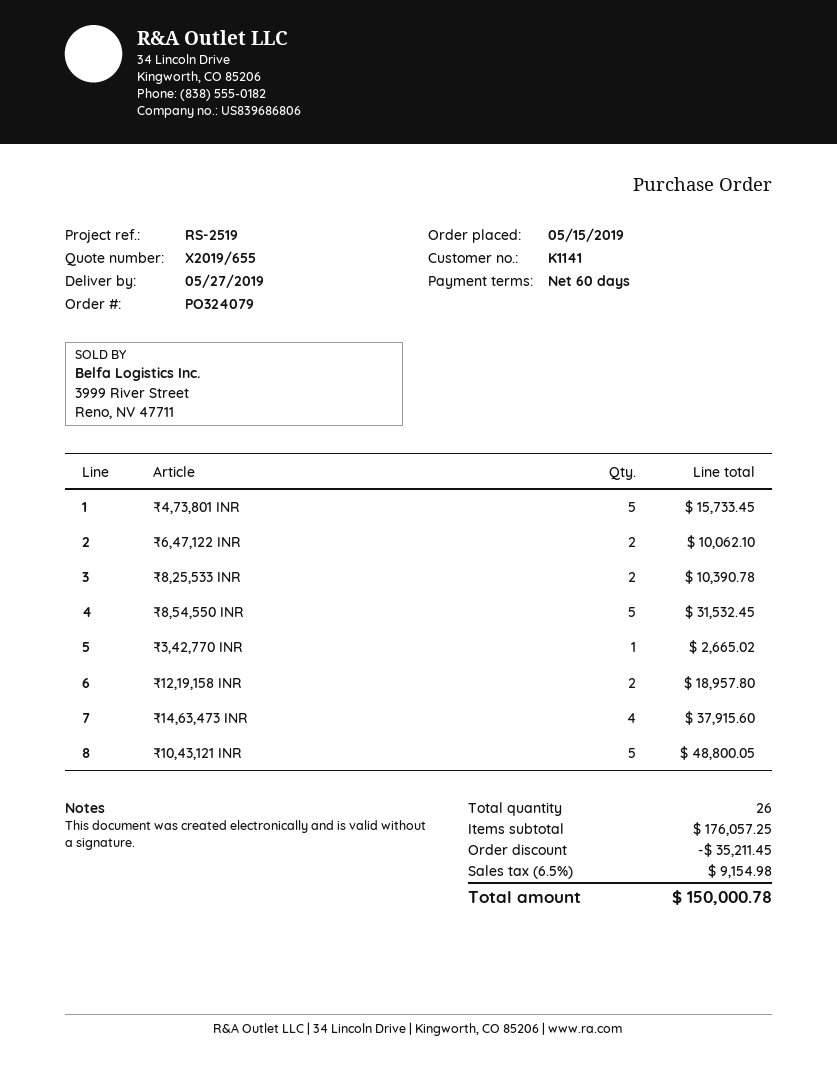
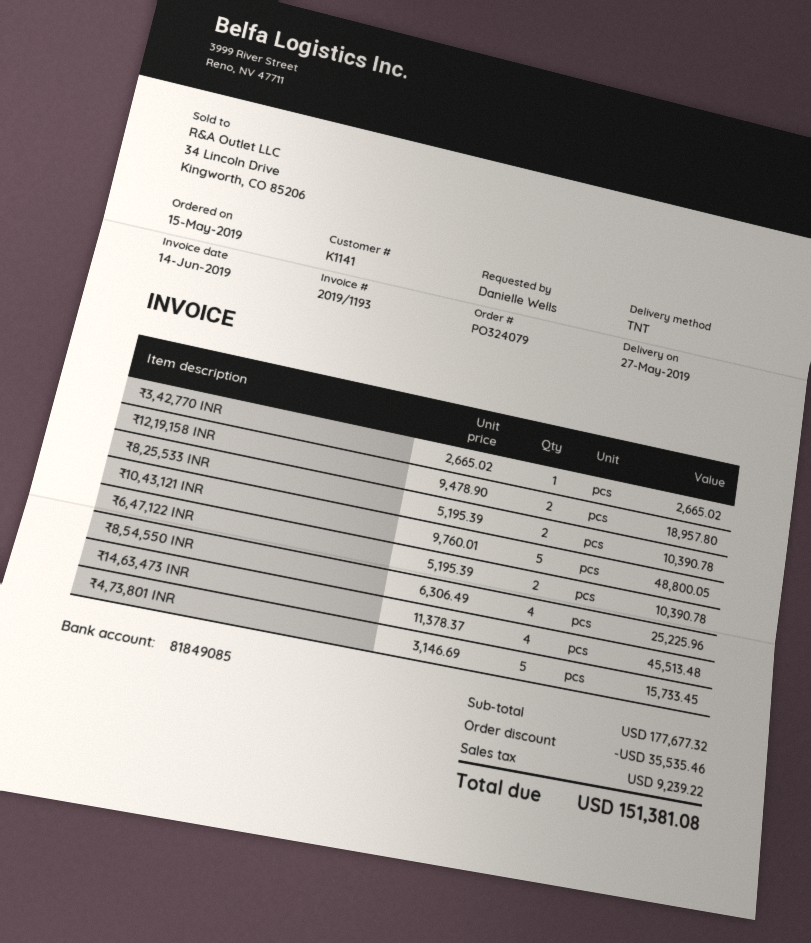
₹6,47,122 INR: 2 for 10062.10 -> 2 for 10390.78
₹8,54,550 INR: 5 for 31532.45 -> 4 for 25225.96
₹14,63,473 INR: 4 for 37915.60 -> 4 for 45513.48
subtotal: 176057.25 -> 177677.32
discount: 35211.45 -> 35535.46
tax: 9154.98 -> 9239.22
total: 150000.78 -> 151381.08

